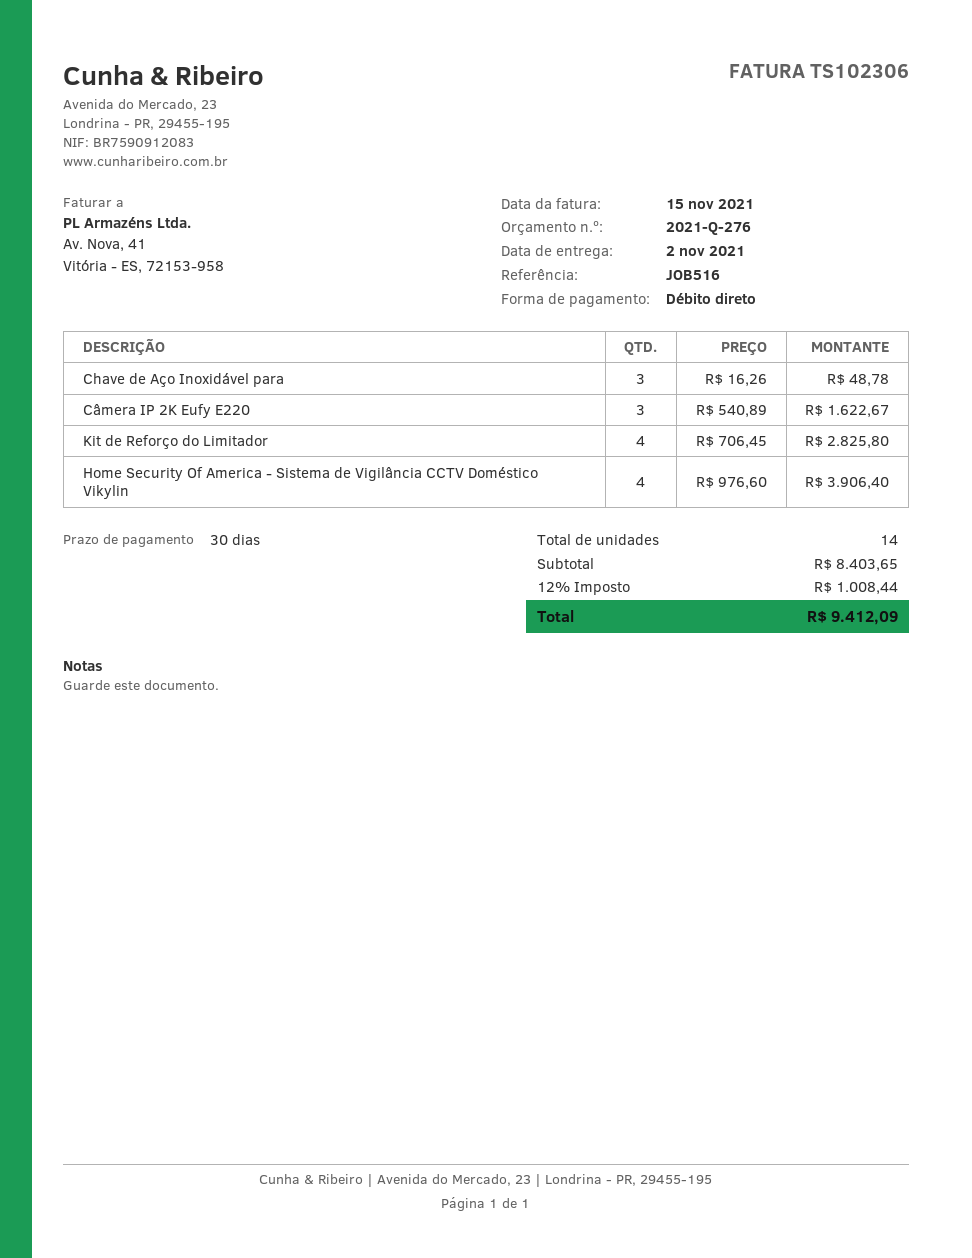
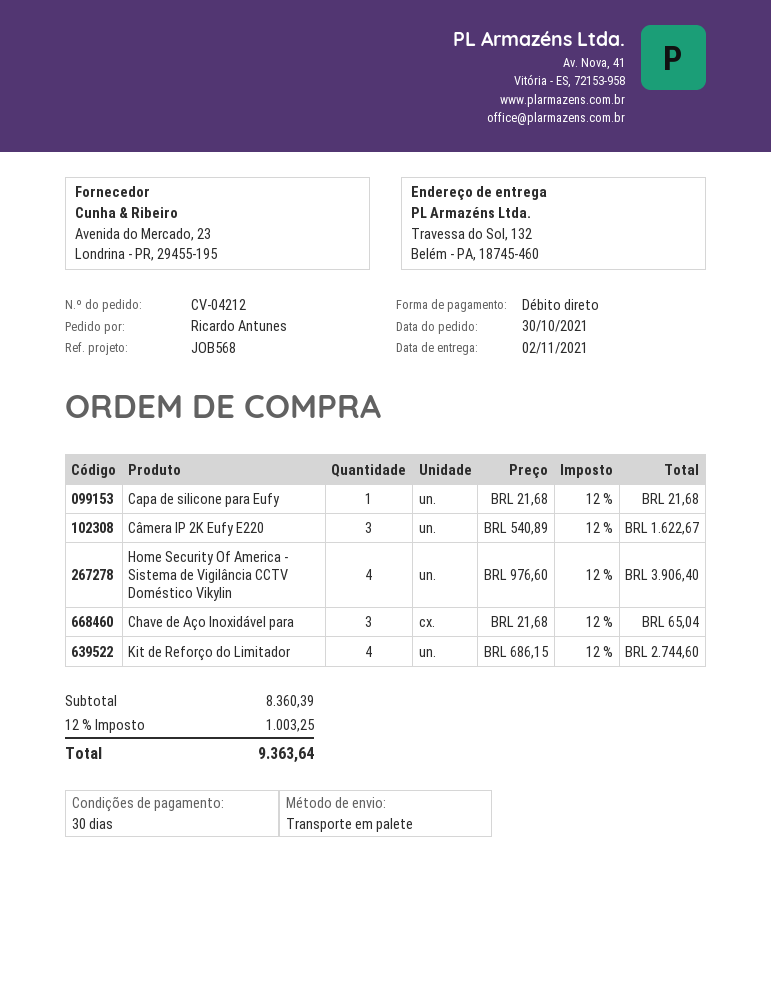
reference: JOB516 -> JOB568
Chave de Aço Inoxidável para: 3 x 16.26 = 48.78 -> 3 x 21.68 = 65.04
Kit de Reforço do Limitador: 4 x 706.45 = 2825.80 -> 4 x 686.15 = 2744.60
Capa de silicone para Eufy: none -> 1 x 21.68 = 21.68
subtotal: 8403.65 -> 8360.39
tax: 12% = 1008.44 -> 12% = 1003.25
total: 9412.09 -> 9363.64

